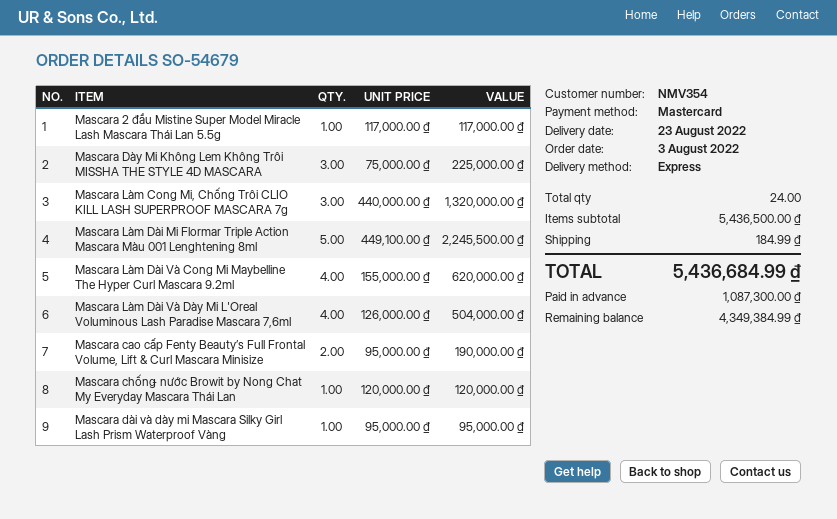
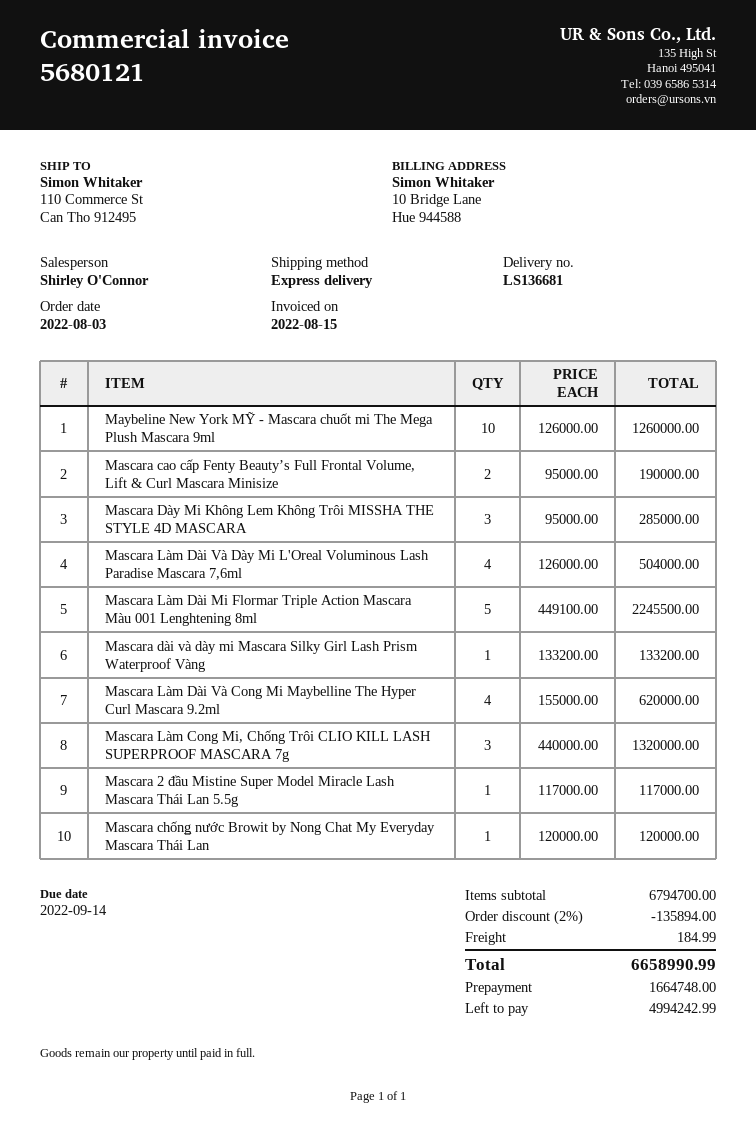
Mascara Dày Mi Không Lem Không Trôi MISSHA THE STYLE 4D MASCARA: 3 x 75000.00 = 225000.00 -> 3 x 95000.00 = 285000.00
Mascara dài và dày mi Mascara Silky Girl Lash Prism Waterproof Vàng: 1 x 95000.00 = 95000.00 -> 1 x 133200.00 = 133200.00
Maybeline New York MỸ - Mascara chuốt mi The Mega Plush Mascara 9ml: none -> 10 x 126000.00 = 1260000.00
subtotal: 5436500.00 -> 6794700.00
discount: none -> 2% = 135894.00
total: 5436684.99 -> 6658990.99
deposit: 1087300.00 -> 1664748.00
balance: 4349384.99 -> 4994242.99

